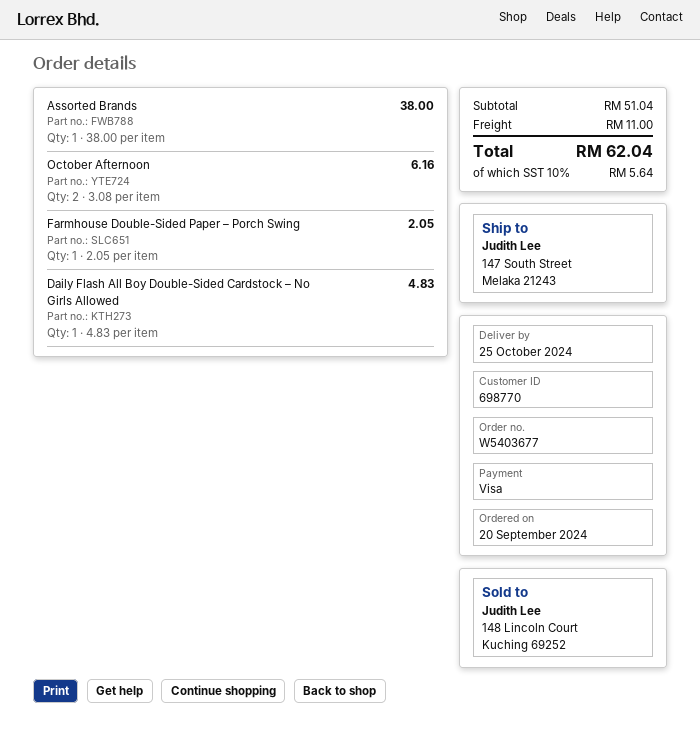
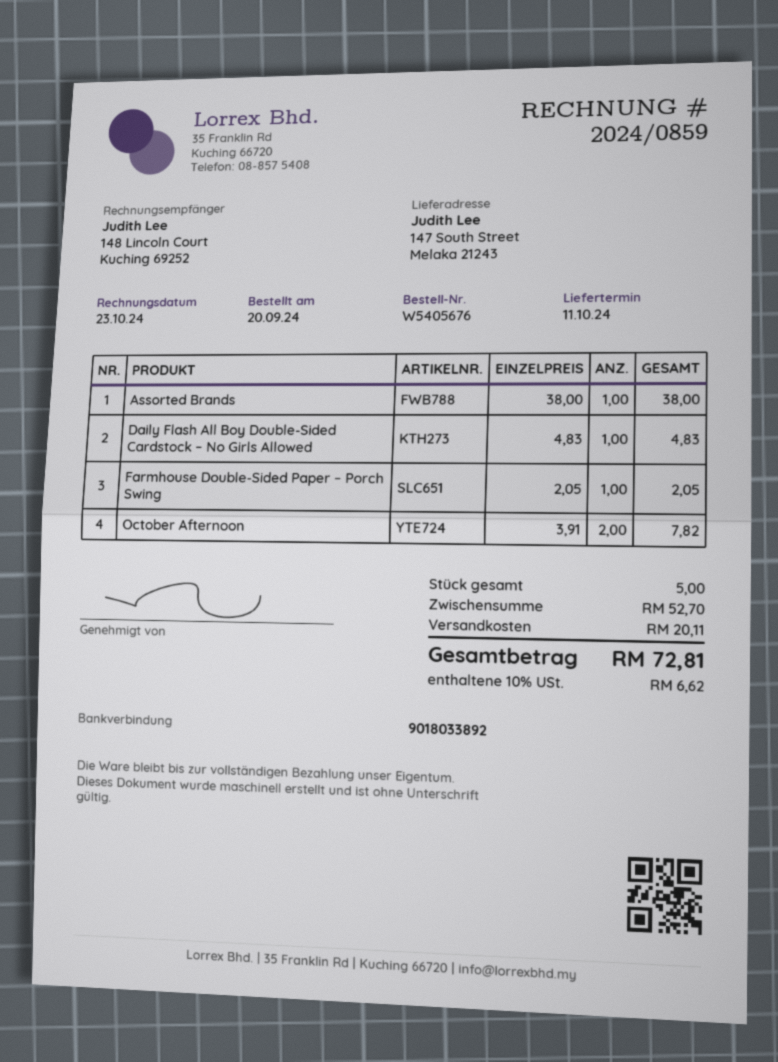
order number: W5403677 -> W5405676
delivery date: 2024-10-25 -> 2024-10-11
October Afternoon: 2 x 3.08 = 6.16 -> 2 x 3.91 = 7.82
subtotal: 51.04 -> 52.70
shipping: 11.00 -> 20.11
tax: 10% = 5.64 -> 10% = 6.62
total: 62.04 -> 72.81

